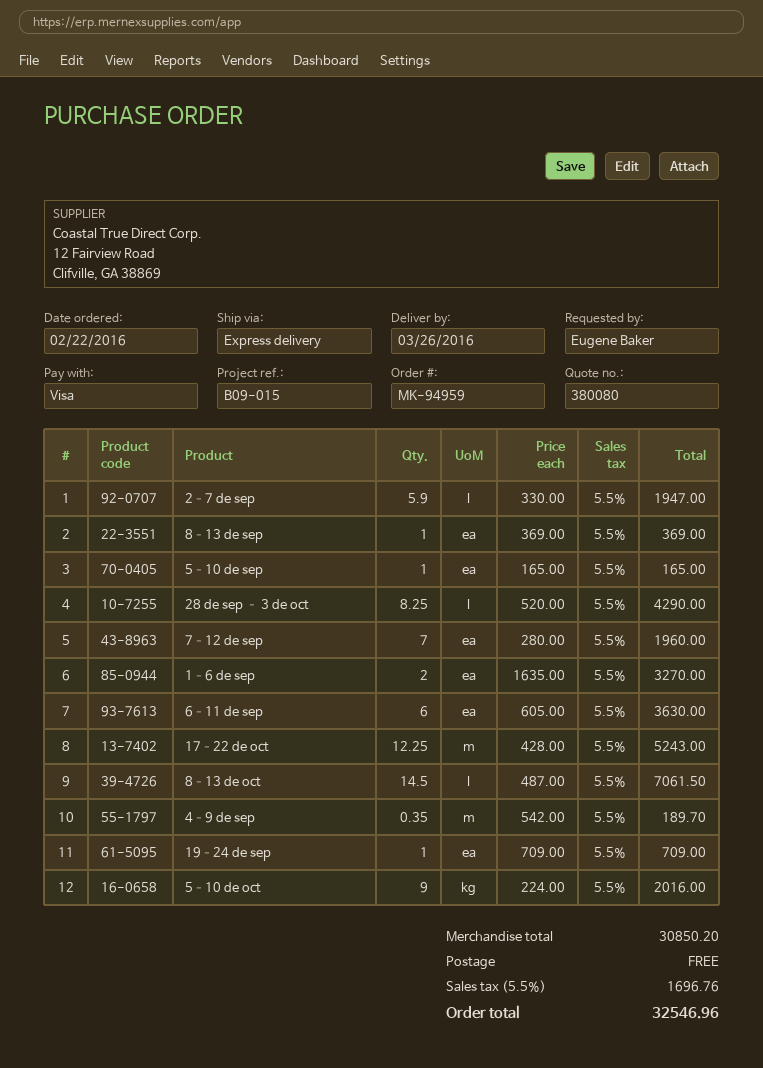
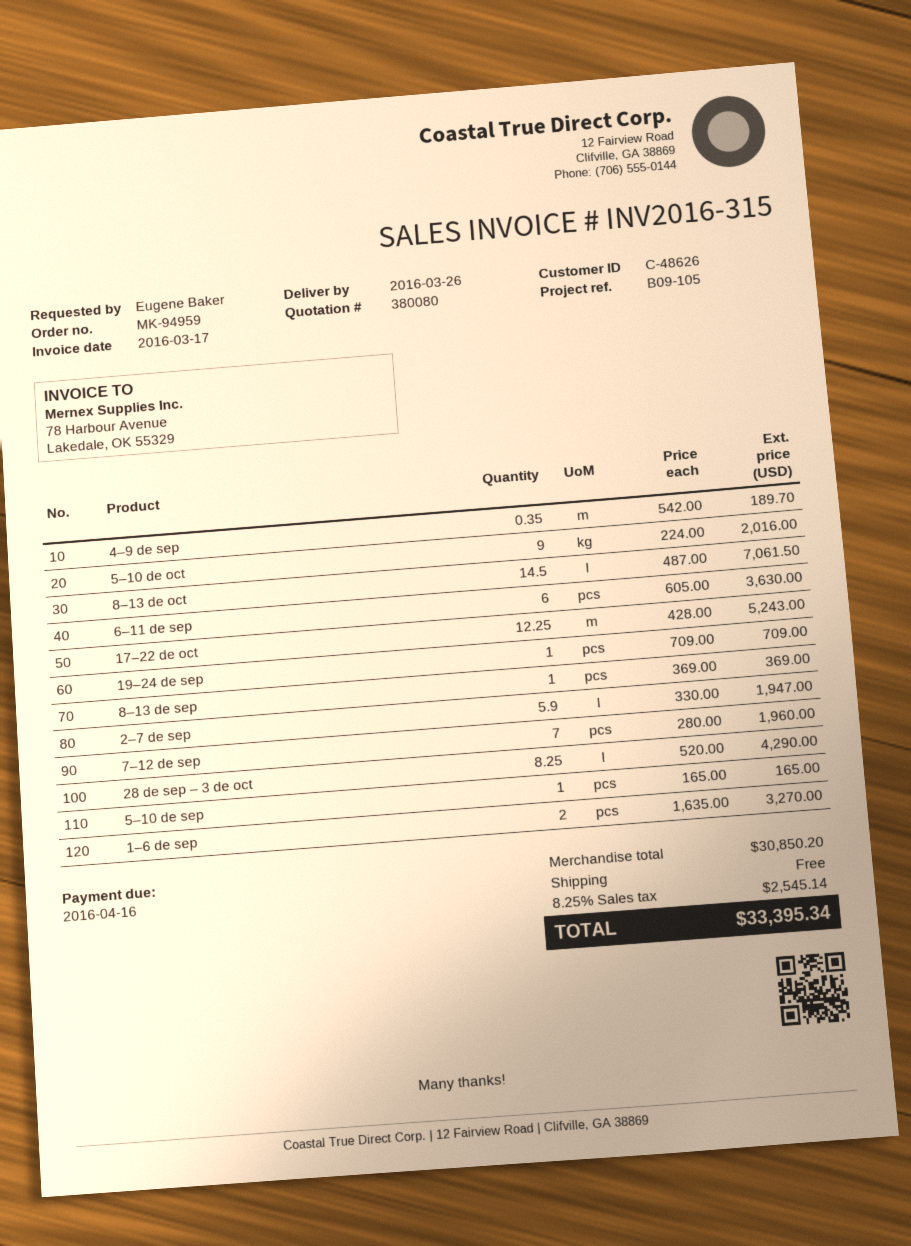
reference: B09-015 -> B09-105
tax: 5.5% = 1696.76 -> 8.25% = 2545.14
total: 32546.96 -> 33395.34

